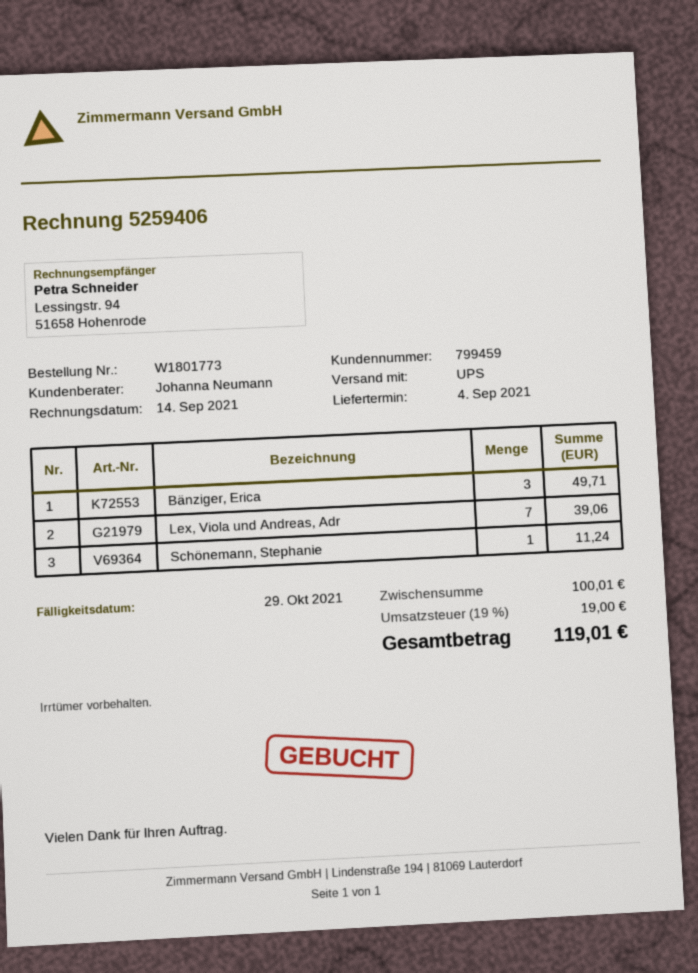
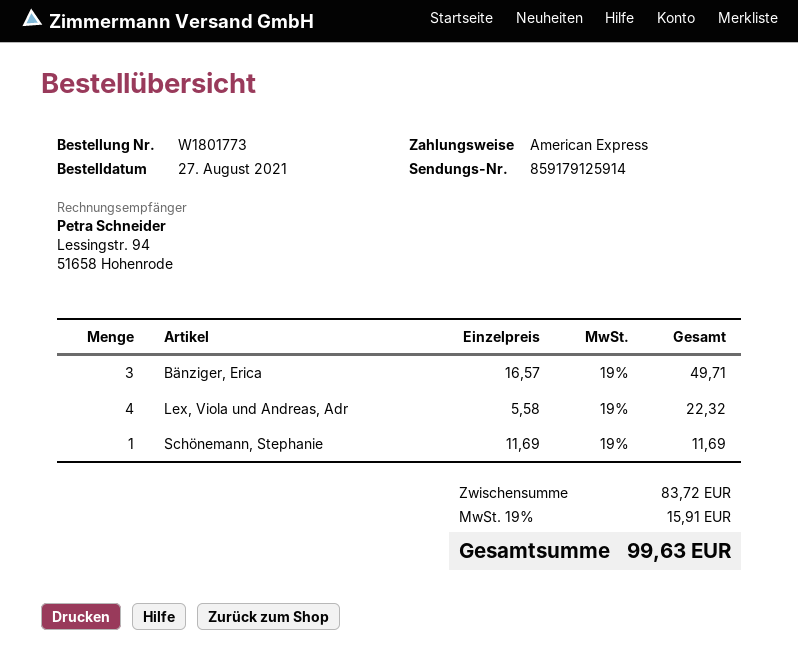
Lex, Viola und Andreas, Adr: 7 for 39.06 -> 4 for 22.32
Schönemann, Stephanie: 1 for 11.24 -> 1 for 11.69
subtotal: 100.01 -> 83.72
tax: 19% = 19.00 -> 19% = 15.91
total: 119.01 -> 99.63

